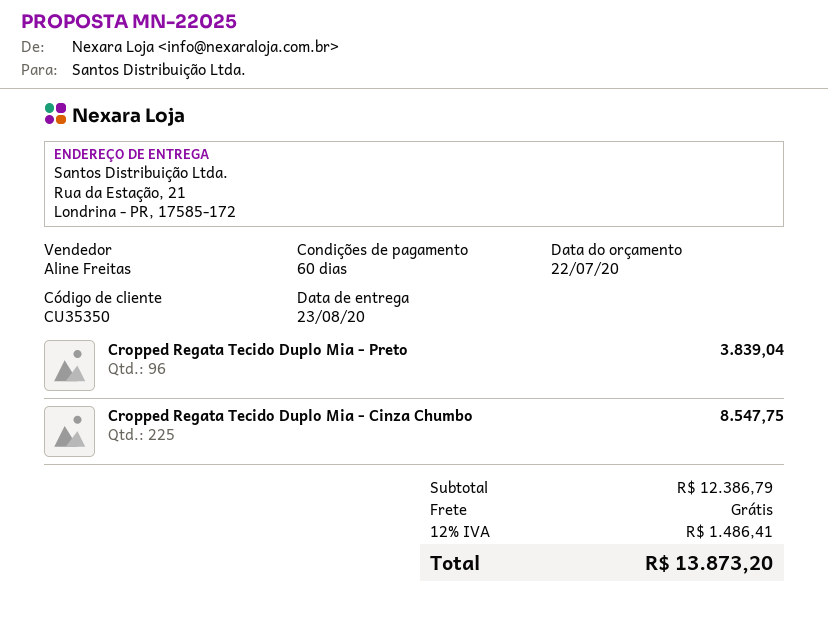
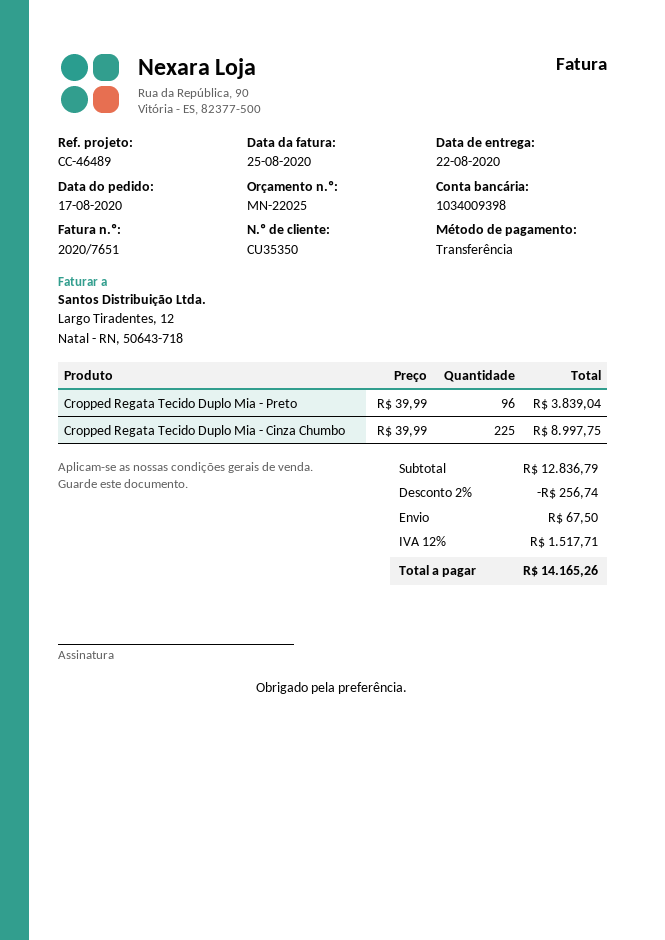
delivery date: 2020-08-23 -> 2020-08-22
Cropped Regata Tecido Duplo Mia - Cinza Chumbo: 225 for 8547.75 -> 225 for 8997.75
subtotal: 12386.79 -> 12836.79
discount: none -> 2% = 256.74
shipping: 0.00 -> 67.50
tax: 12% = 1486.41 -> 12% = 1517.71
total: 13873.20 -> 14165.26

